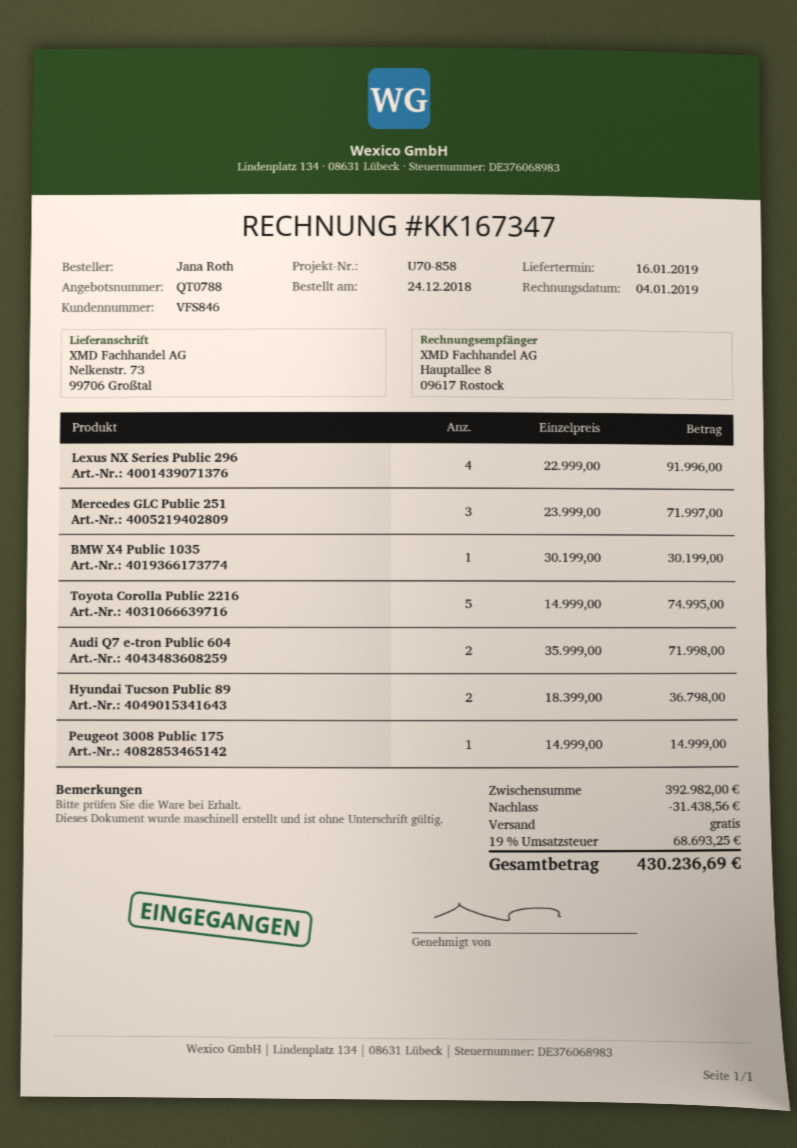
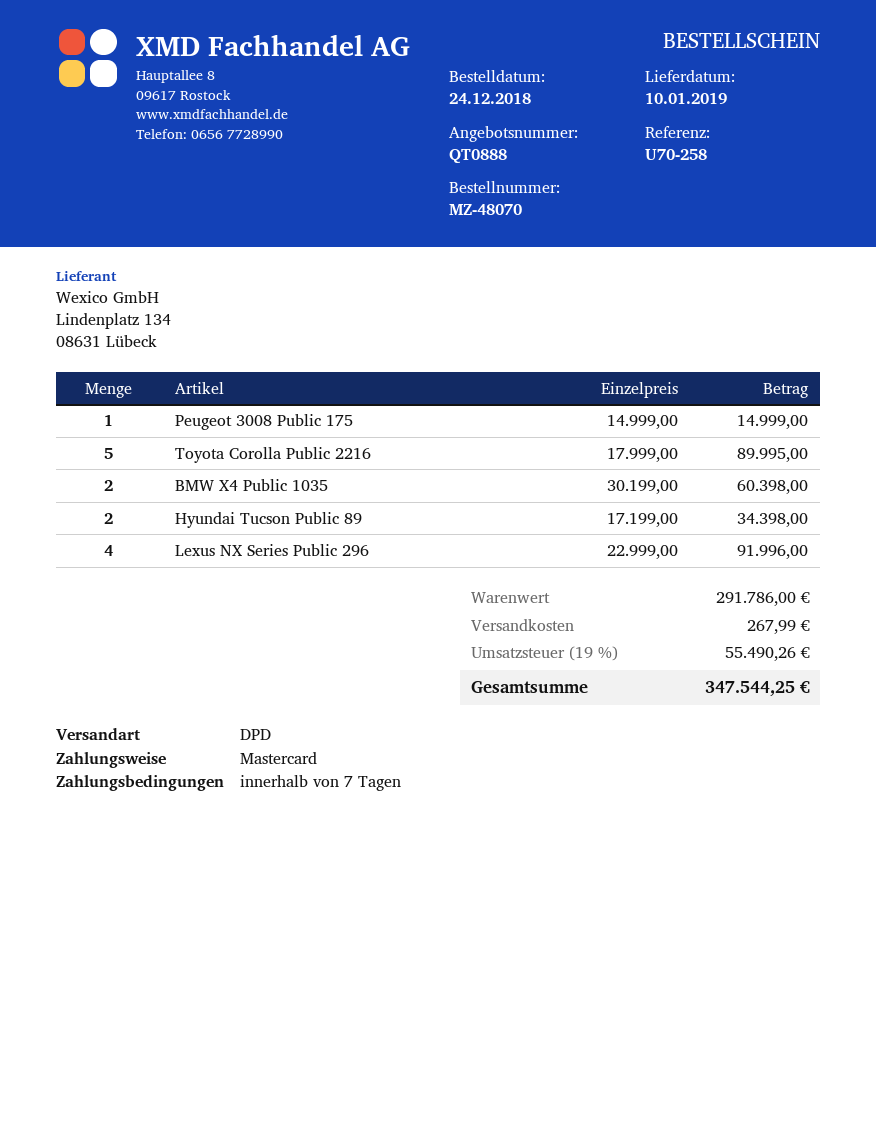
quote number: QT0788 -> QT0888
delivery date: 2019-01-16 -> 2019-01-10
reference: U70-858 -> U70-258
Mercedes GLC Public 251: 3 x 23999.00 = 71997.00 -> none
BMW X4 Public 1035: 1 x 30199.00 = 30199.00 -> 2 x 30199.00 = 60398.00
Toyota Corolla Public 2216: 5 x 14999.00 = 74995.00 -> 5 x 17999.00 = 89995.00
Audi Q7 e-tron Public 604: 2 x 35999.00 = 71998.00 -> none
Hyundai Tucson Public 89: 2 x 18399.00 = 36798.00 -> 2 x 17199.00 = 34398.00
subtotal: 392982.00 -> 291786.00
discount: 31438.56 -> none
shipping: 0.00 -> 267.99
tax: 19% = 68693.25 -> 19% = 55490.26
total: 430236.69 -> 347544.25

